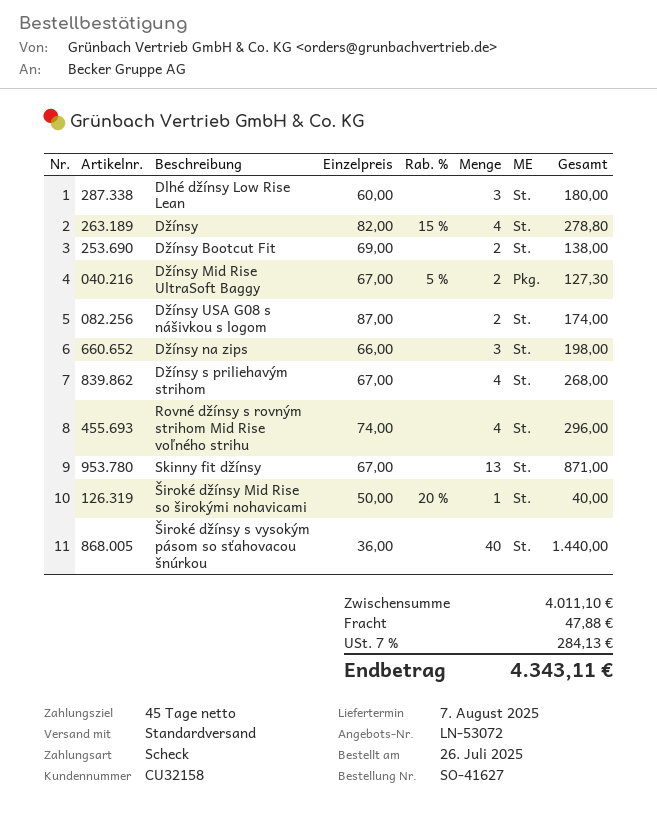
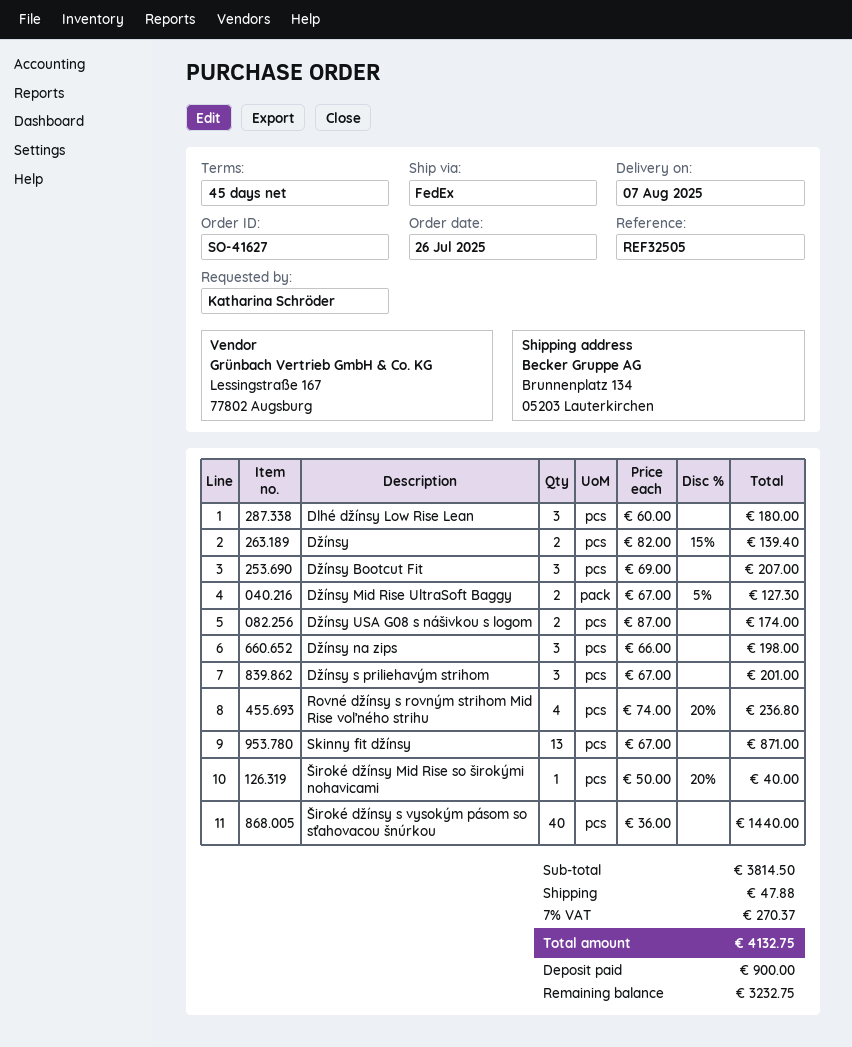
shipping method: standard -> FedEx
Džínsy: 4 x 82.00 - 15% = 278.80 -> 2 x 82.00 - 15% = 139.40
Džínsy Bootcut Fit: 2 x 69.00 = 138.00 -> 3 x 69.00 = 207.00
Džínsy s priliehavým strihom: 4 x 67.00 = 268.00 -> 3 x 67.00 = 201.00
Rovné džínsy s rovným strihom Mid Rise voľného strihu: 4 x 74.00 = 296.00 -> 4 x 74.00 - 20% = 236.80
subtotal: 4011.10 -> 3814.50
tax: 7% = 284.13 -> 7% = 270.37
total: 4343.11 -> 4132.75

